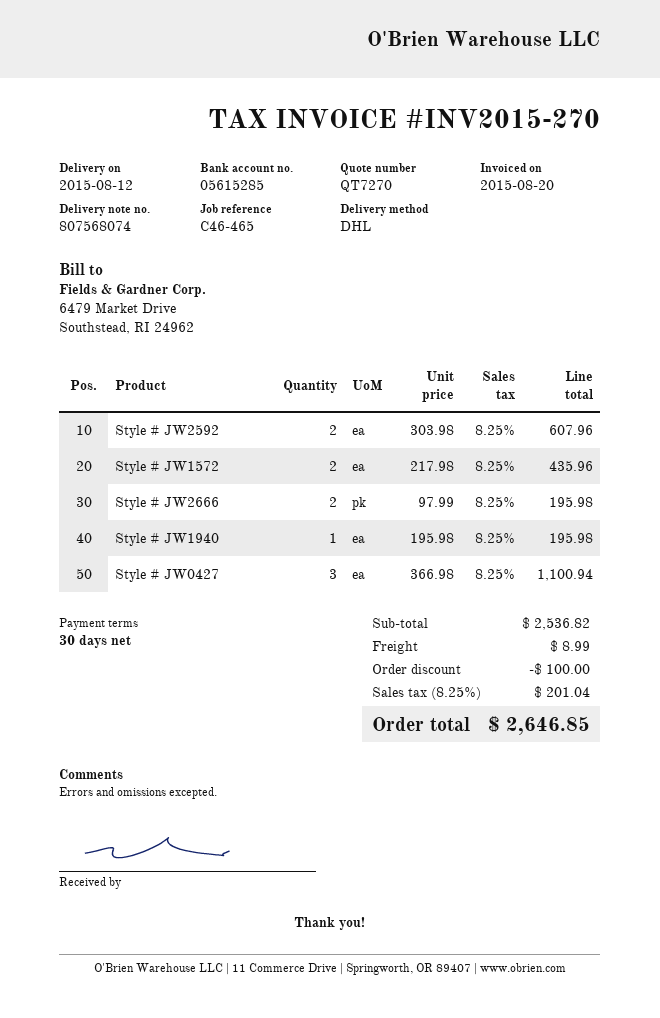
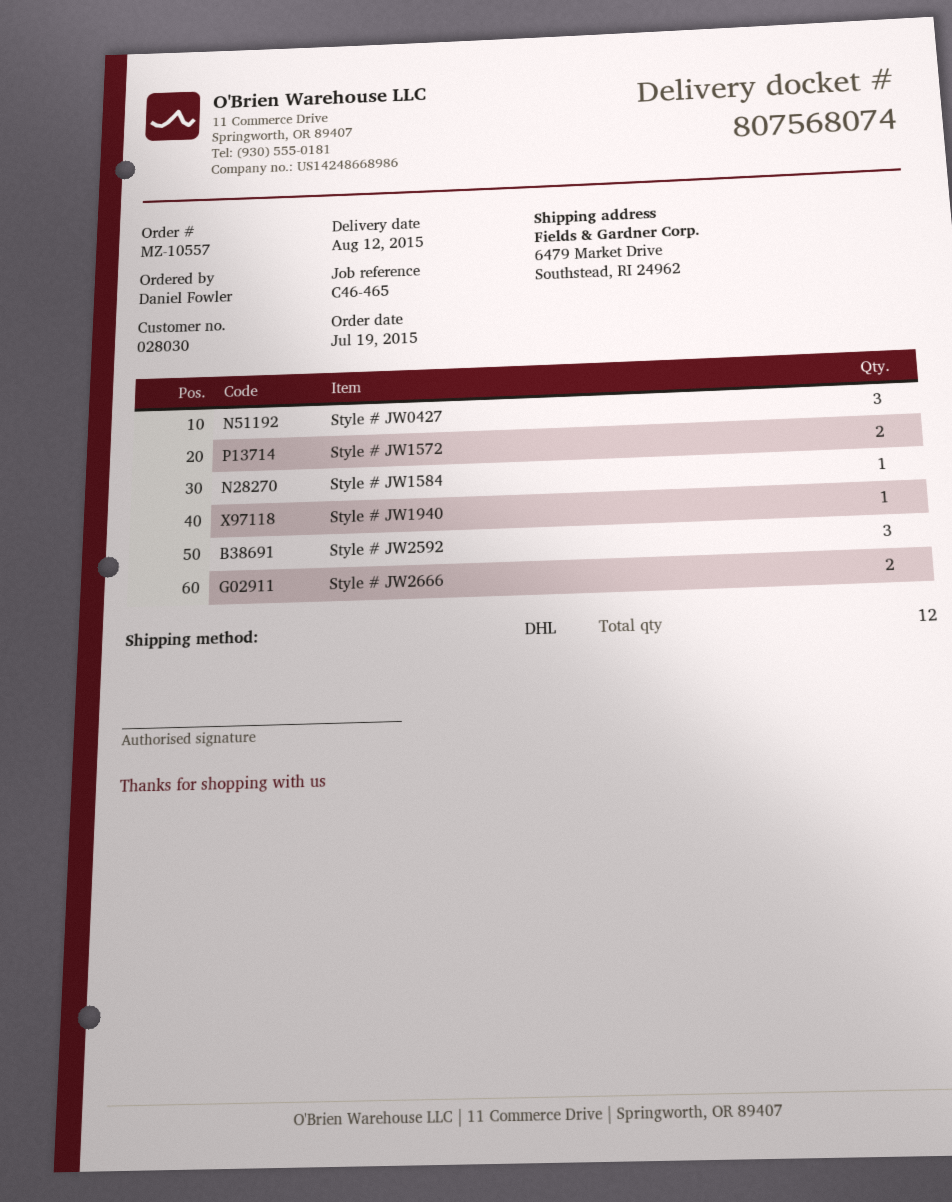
Style # JW2592: 2 -> 3
Style # JW1584: none -> 1

